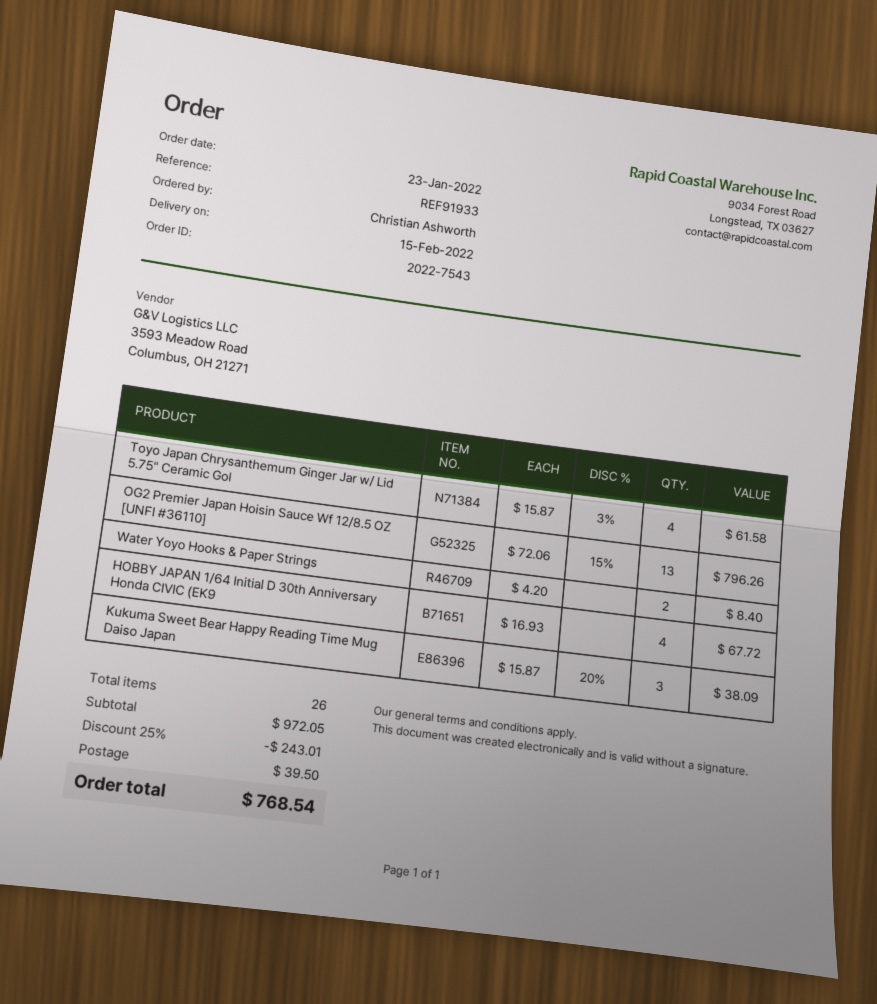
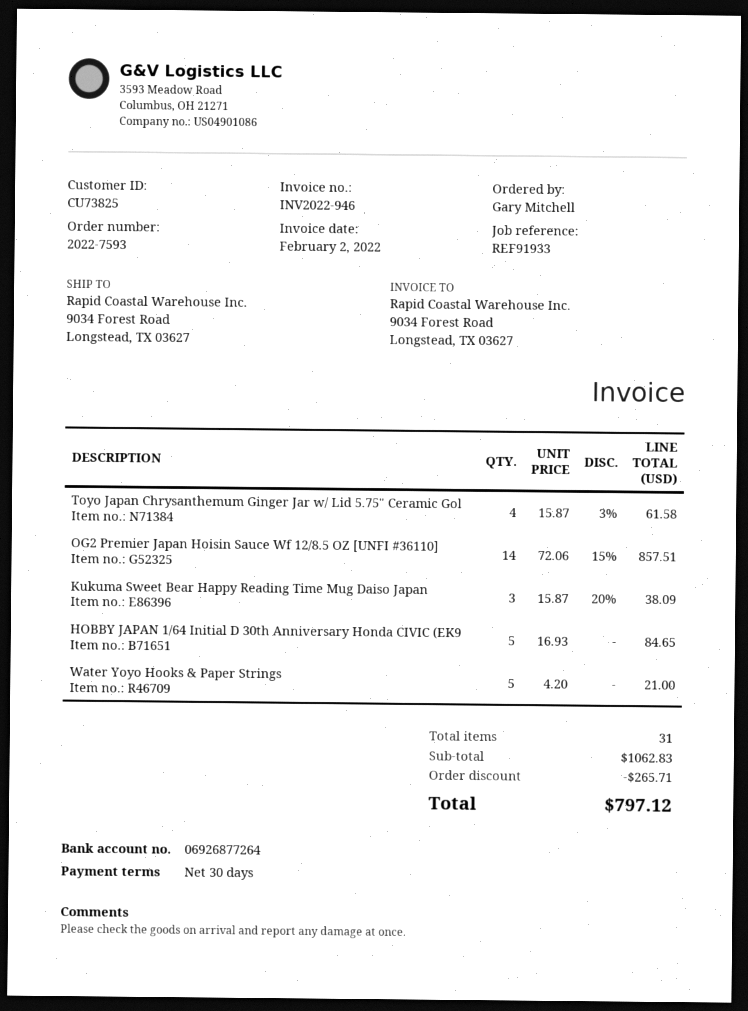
order number: 2022-7543 -> 2022-7593
ordered by: Christian Ashworth -> Gary Mitchell
OG2 Premier Japan Hoisin Sauce Wf 12/8.5 OZ [UNFI #36110]: 13 x 72.06 - 15% = 796.26 -> 14 x 72.06 - 15% = 857.51
Water Yoyo Hooks & Paper Strings: 2 x 4.20 = 8.40 -> 5 x 4.20 = 21.00
HOBBY JAPAN 1/64 Initial D 30th Anniversary Honda CIVIC (EK9: 4 x 16.93 = 67.72 -> 5 x 16.93 = 84.65
total quantity: 26 -> 31
subtotal: 972.05 -> 1062.83
discount: 243.01 -> 265.71
shipping: 39.50 -> none
total: 768.54 -> 797.12

